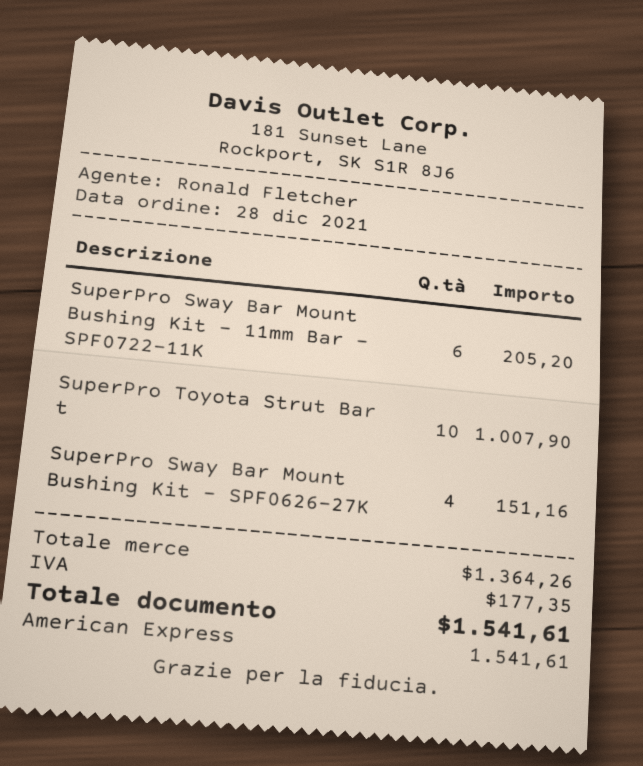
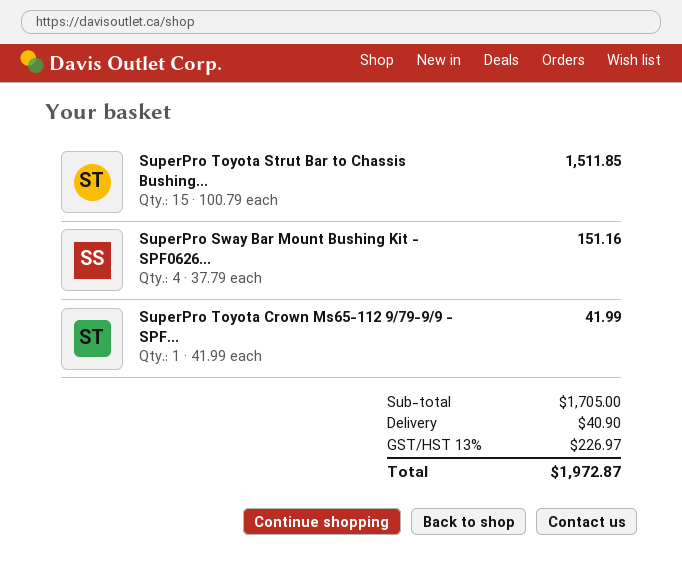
SuperPro Sway Bar Mount Bushing Kit - 11mm Bar - SPF0722-11K: 6 for 205.20 -> none
SuperPro Toyota Strut Bar t: 10 for 1007.90 -> 15 for 1511.85
SuperPro Toyota Crown Ms65-112 9/79-9/9 - SPF...: none -> 1 for 41.99
subtotal: 1364.26 -> 1705.00
shipping: none -> 40.90
tax: 177.35 -> 226.97
total: 1541.61 -> 1972.87

